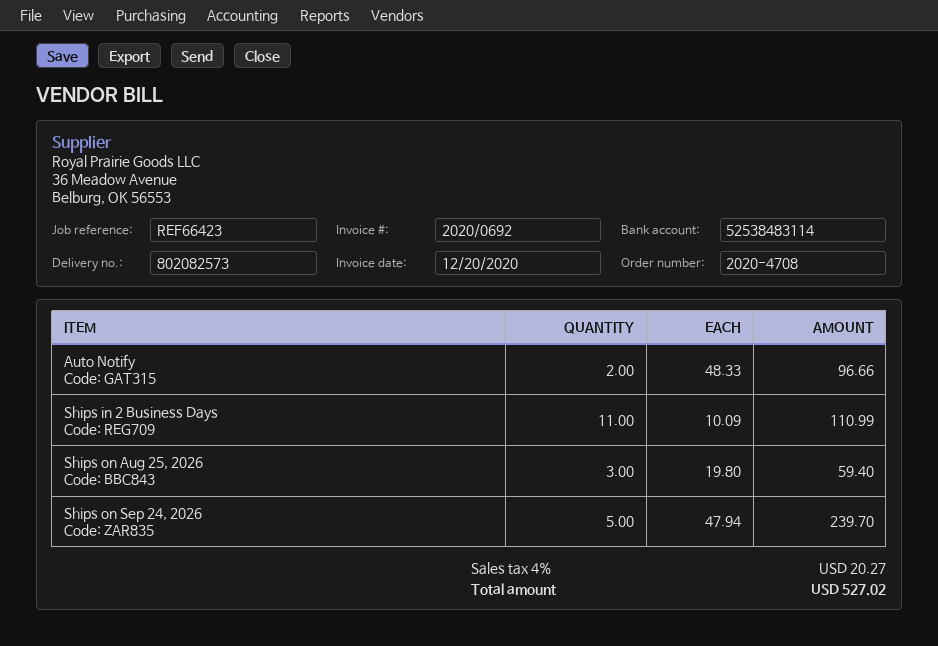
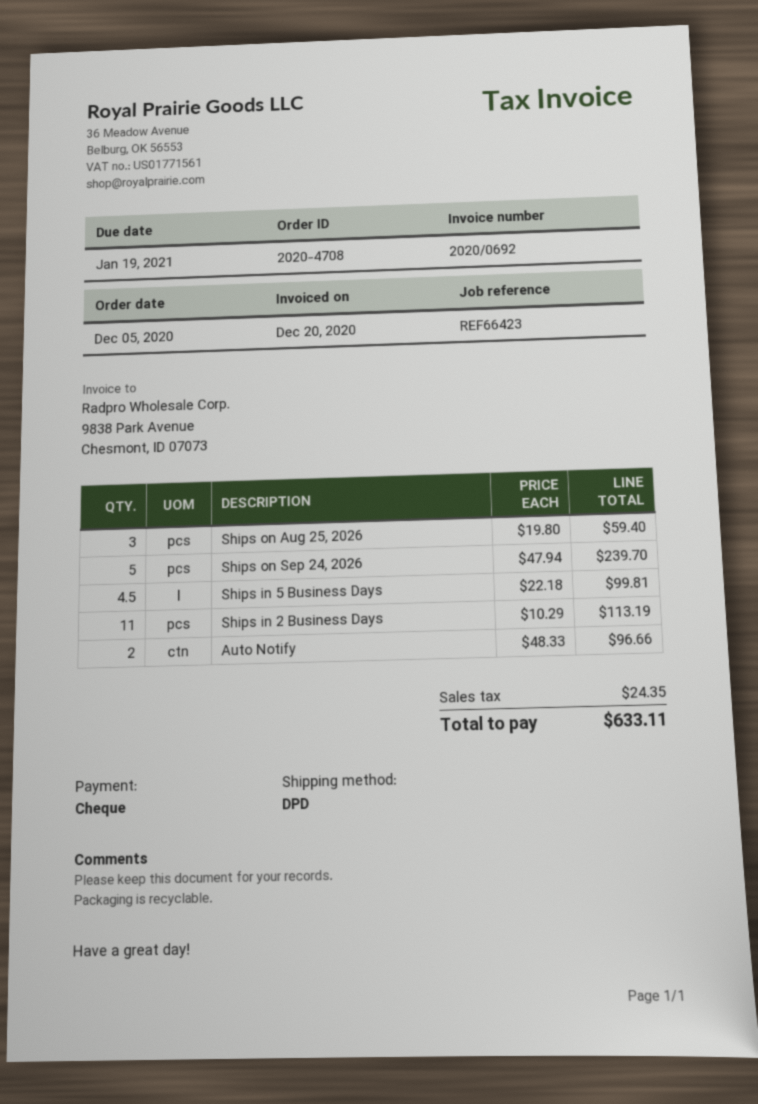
Ships in 2 Business Days: 11 x 10.09 = 110.99 -> 11 x 10.29 = 113.19
Ships in 5 Business Days: none -> 4.5 x 22.18 = 99.81
tax: 20.27 -> 24.35
total: 527.02 -> 633.11

